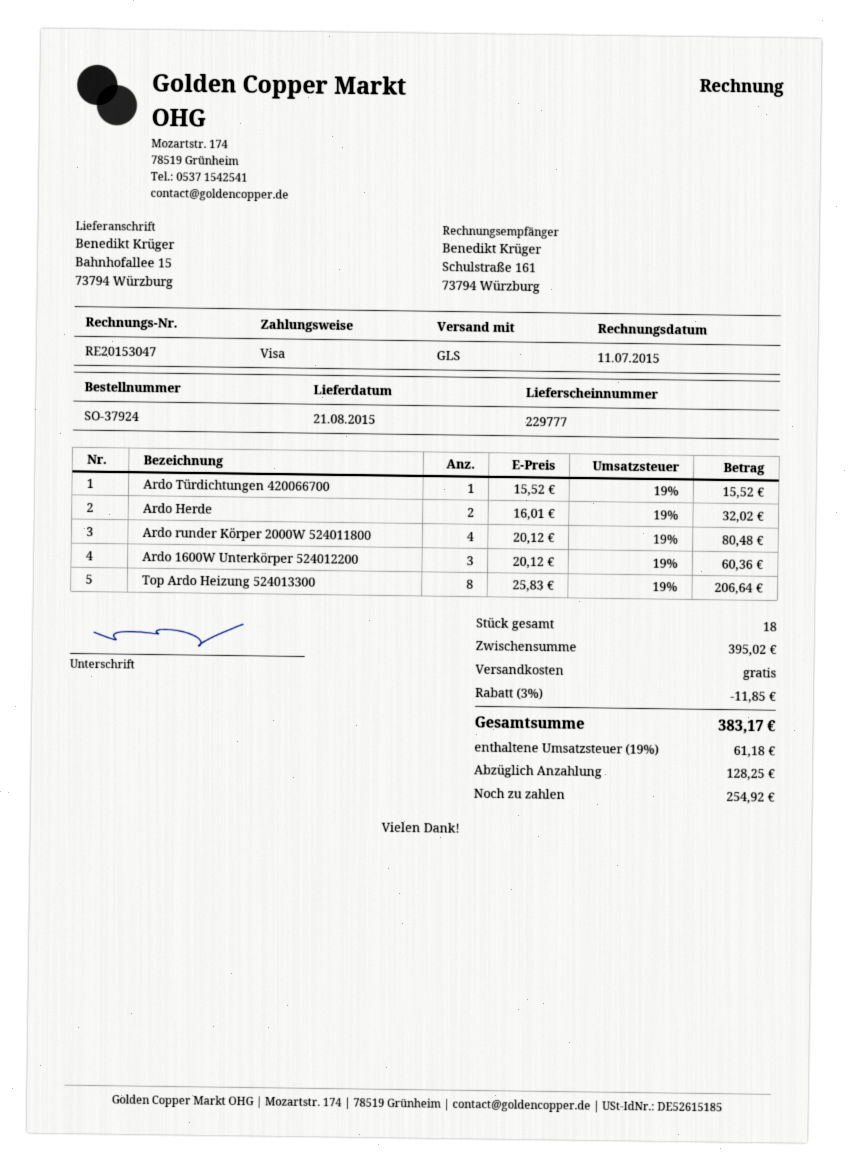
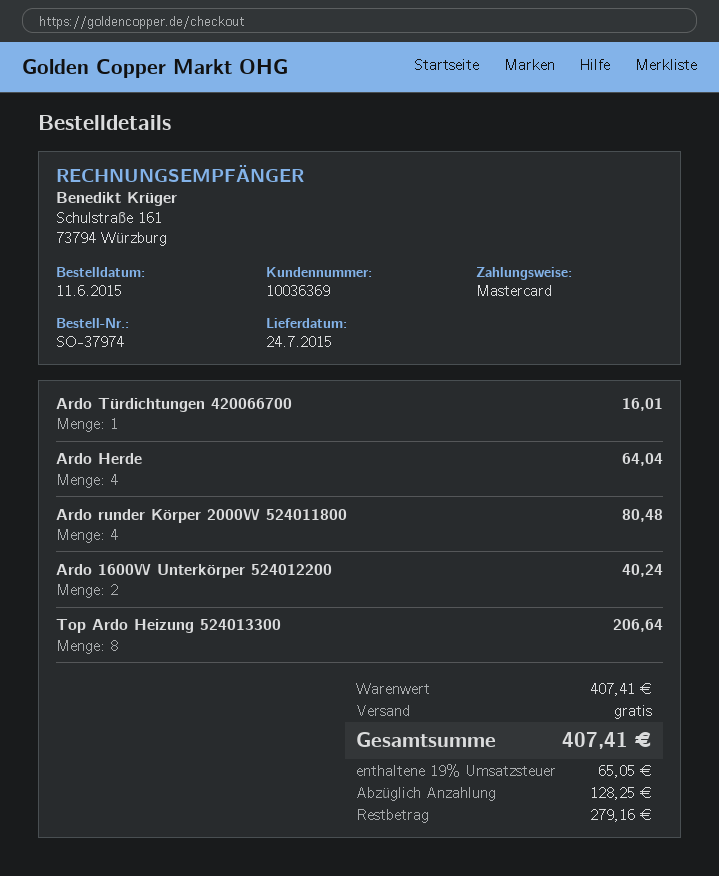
order number: SO-37924 -> SO-37974
delivery date: 2015-08-21 -> 2015-07-24
payment method: Visa -> Mastercard
Ardo Türdichtungen 420066700: 1 for 15.52 -> 1 for 16.01
Ardo Herde: 2 for 32.02 -> 4 for 64.04
Ardo 1600W Unterkörper 524012200: 3 for 60.36 -> 2 for 40.24
subtotal: 395.02 -> 407.41
discount: 3% = 11.85 -> none
tax: 19% = 61.18 -> 19% = 65.05
total: 383.17 -> 407.41
balance: 254.92 -> 279.16

